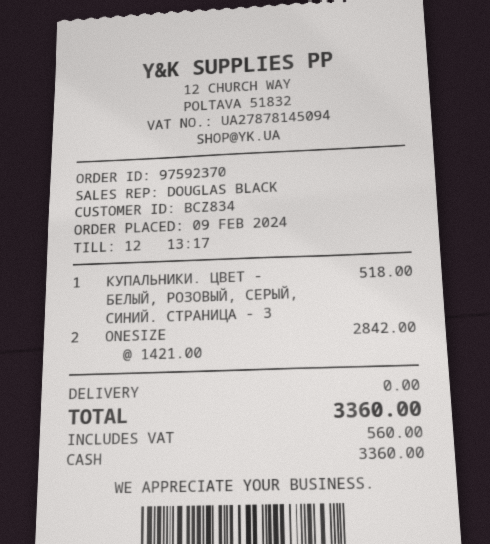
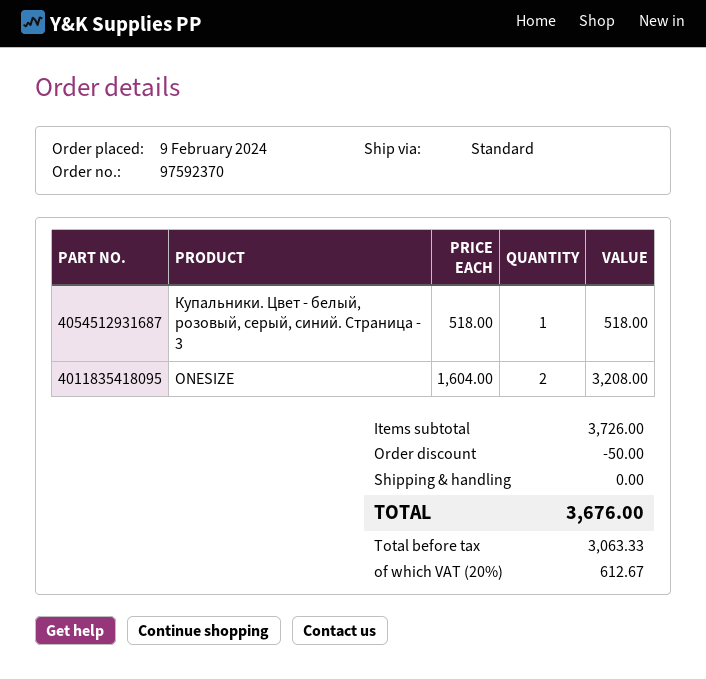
ONESIZE: 2 x 1421.00 = 2842.00 -> 2 x 1604.00 = 3208.00
discount: none -> 50.00
tax: 560.00 -> 612.67
total: 3360.00 -> 3676.00

